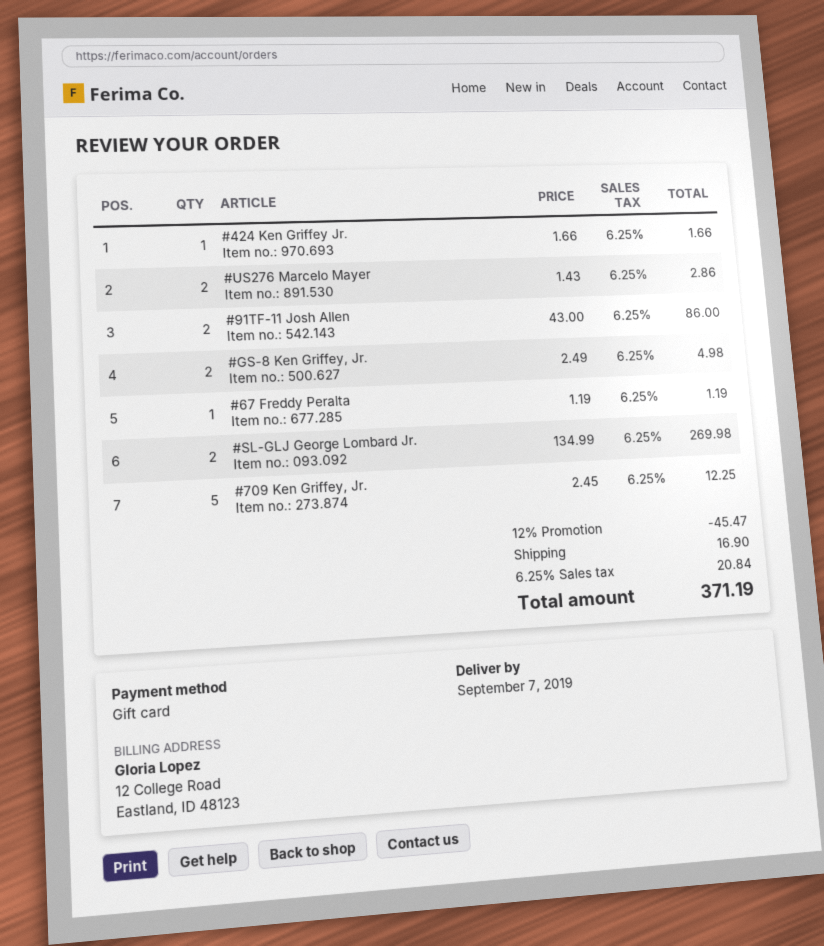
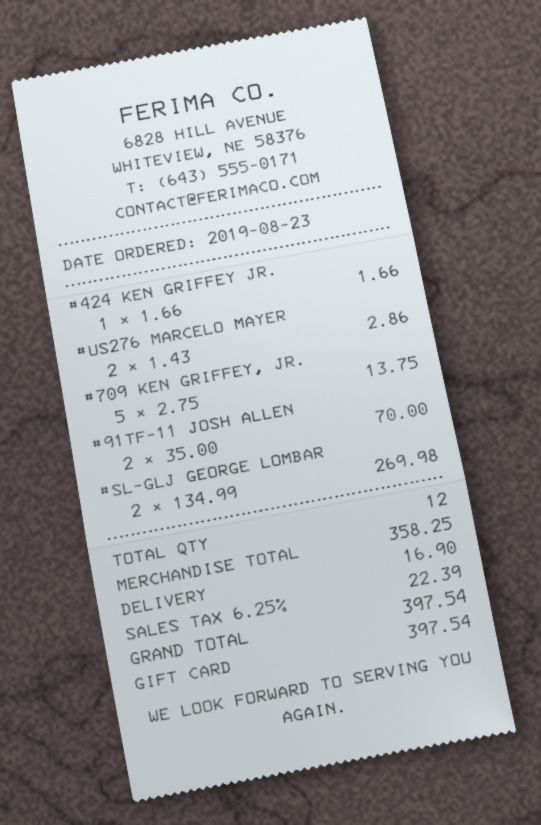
#91TF-11 Josh Allen: 2 x 43.00 = 86.00 -> 2 x 35.00 = 70.00
#GS-8 Ken Griffey, Jr.: 2 x 2.49 = 4.98 -> none
#67 Freddy Peralta: 1 x 1.19 = 1.19 -> none
#709 Ken Griffey, Jr.: 5 x 2.45 = 12.25 -> 5 x 2.75 = 13.75
discount: 12% = 45.47 -> none
tax: 6.25% = 20.84 -> 6.25% = 22.39
total: 371.19 -> 397.54

